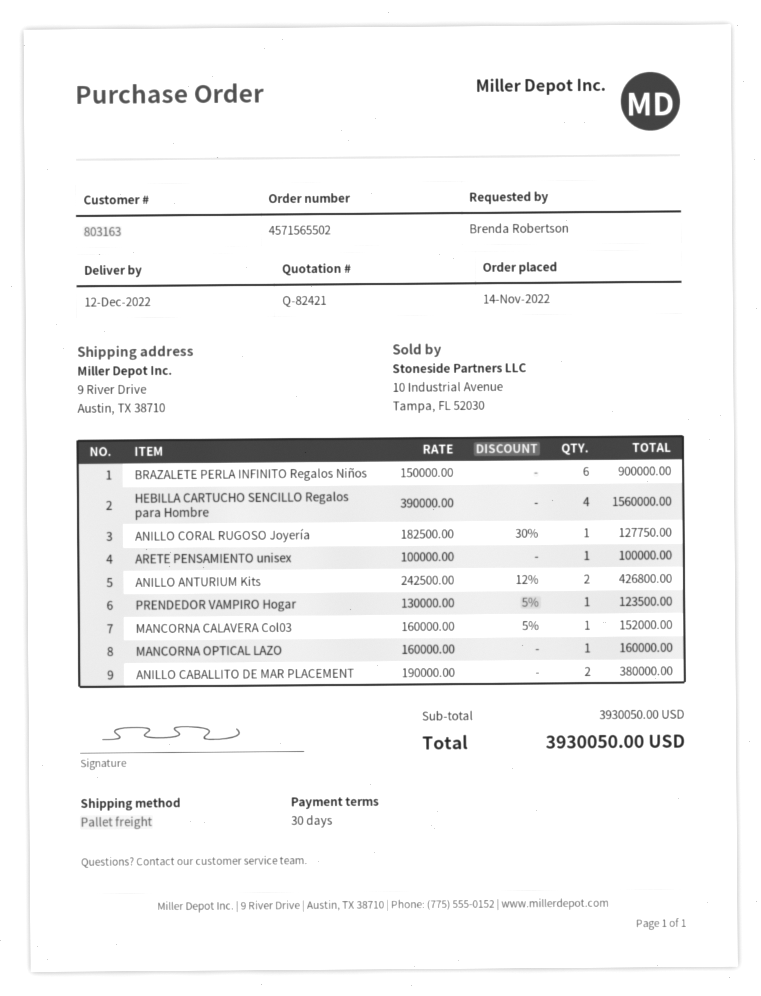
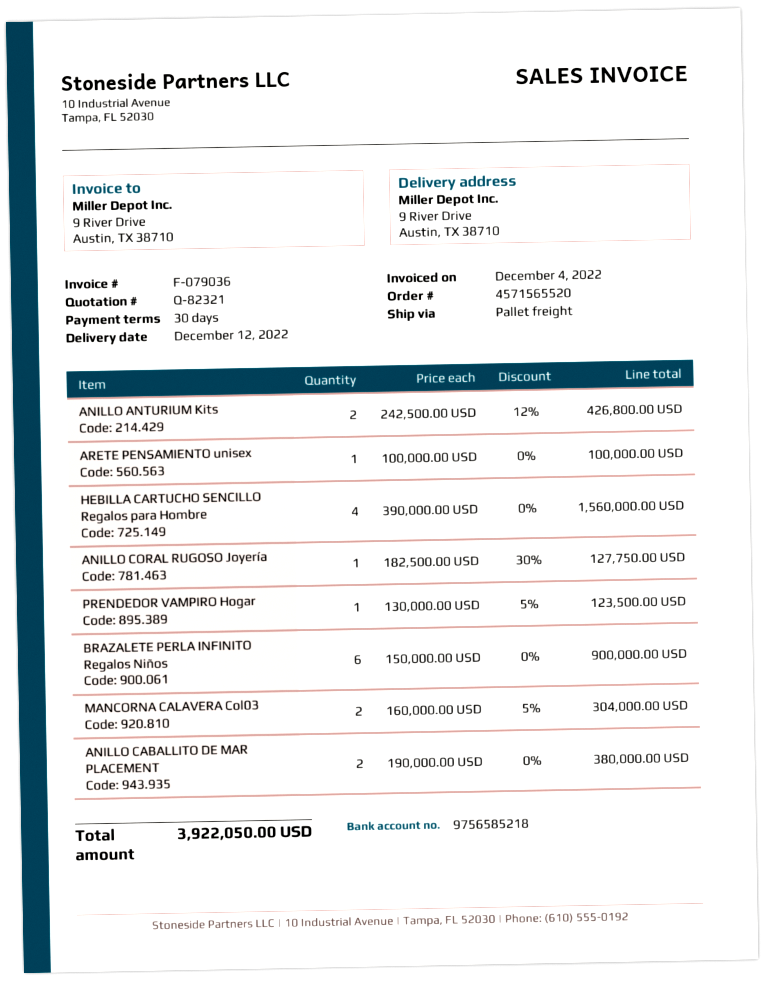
quote number: Q-82421 -> Q-82321
order number: 4571565502 -> 4571565520
MANCORNA CALAVERA Col03: 1 x 160000.00 - 5% = 152000.00 -> 2 x 160000.00 - 5% = 304000.00
MANCORNA OPTICAL LAZO: 1 x 160000.00 = 160000.00 -> none
total: 3930050.00 -> 3922050.00

